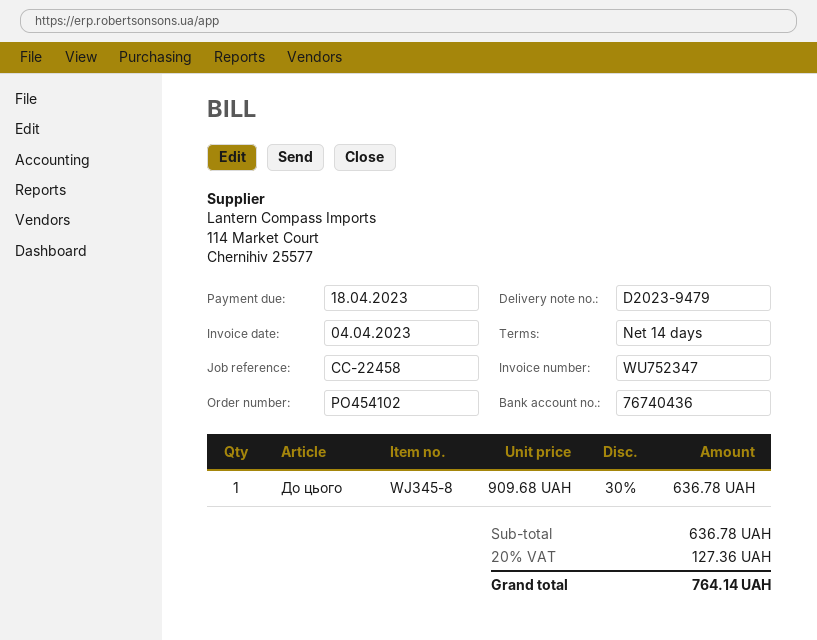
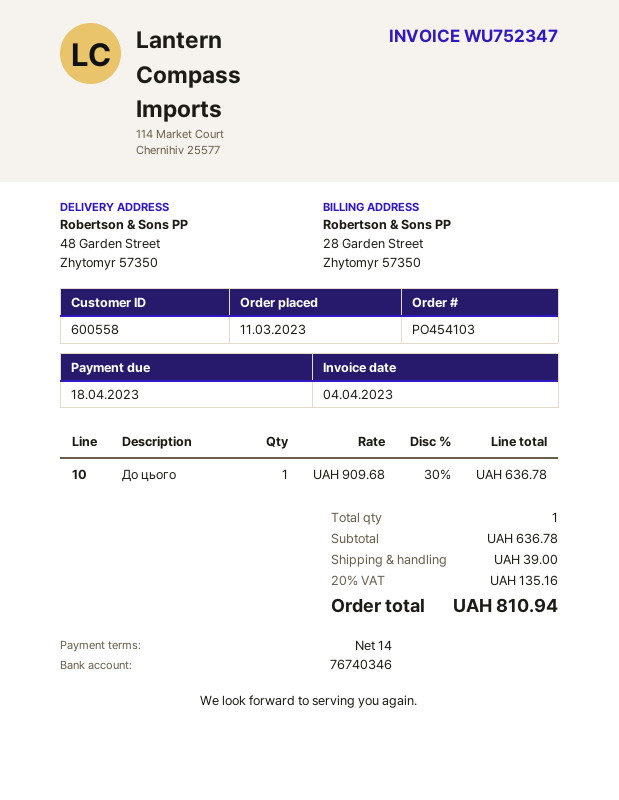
order number: PO454102 -> PO454103
bank account: 76740436 -> 76740346
shipping: none -> 39.00
tax: 20% = 127.36 -> 20% = 135.16
total: 764.14 -> 810.94

